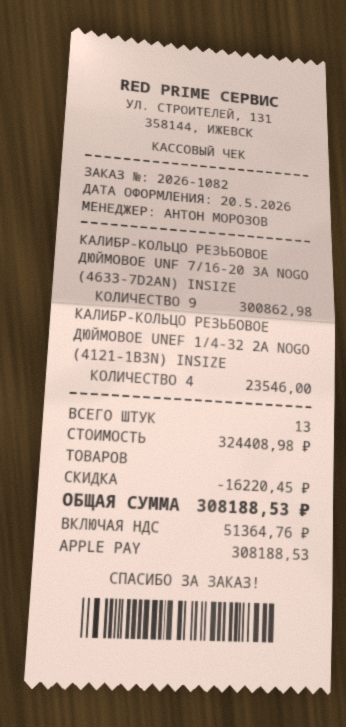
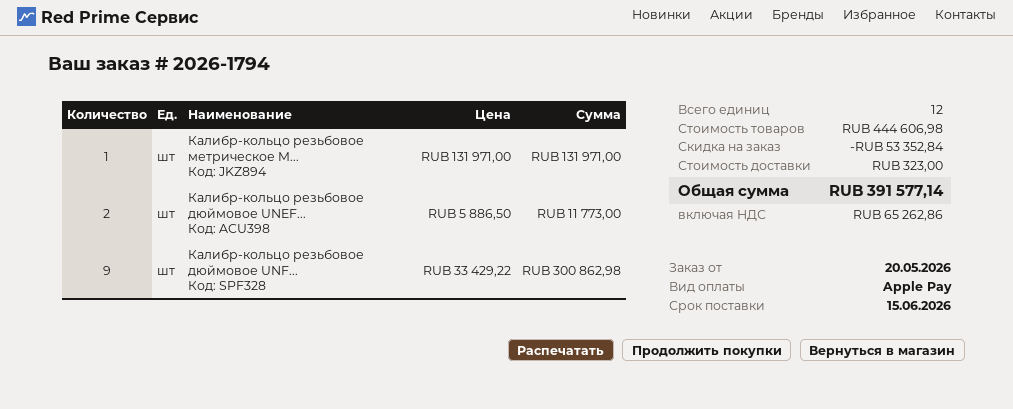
order number: 2026-1082 -> 2026-1794
КАЛИБР-КОЛЬЦО РЕЗЬБОВОЕ ДЮЙМОВОЕ UNEF 1/4-32 2A NOGO (4121-1B3N) INSIZE: 4 for 23546.00 -> 2 for 11773.00
Калибр-кольцо резьбовое метрическое M...: none -> 1 for 131971.00
total quantity: 13 -> 12
subtotal: 324408.98 -> 444606.98
discount: 16220.45 -> 53352.84
shipping: none -> 323.00
tax: 51364.76 -> 65262.86
total: 308188.53 -> 391577.14

